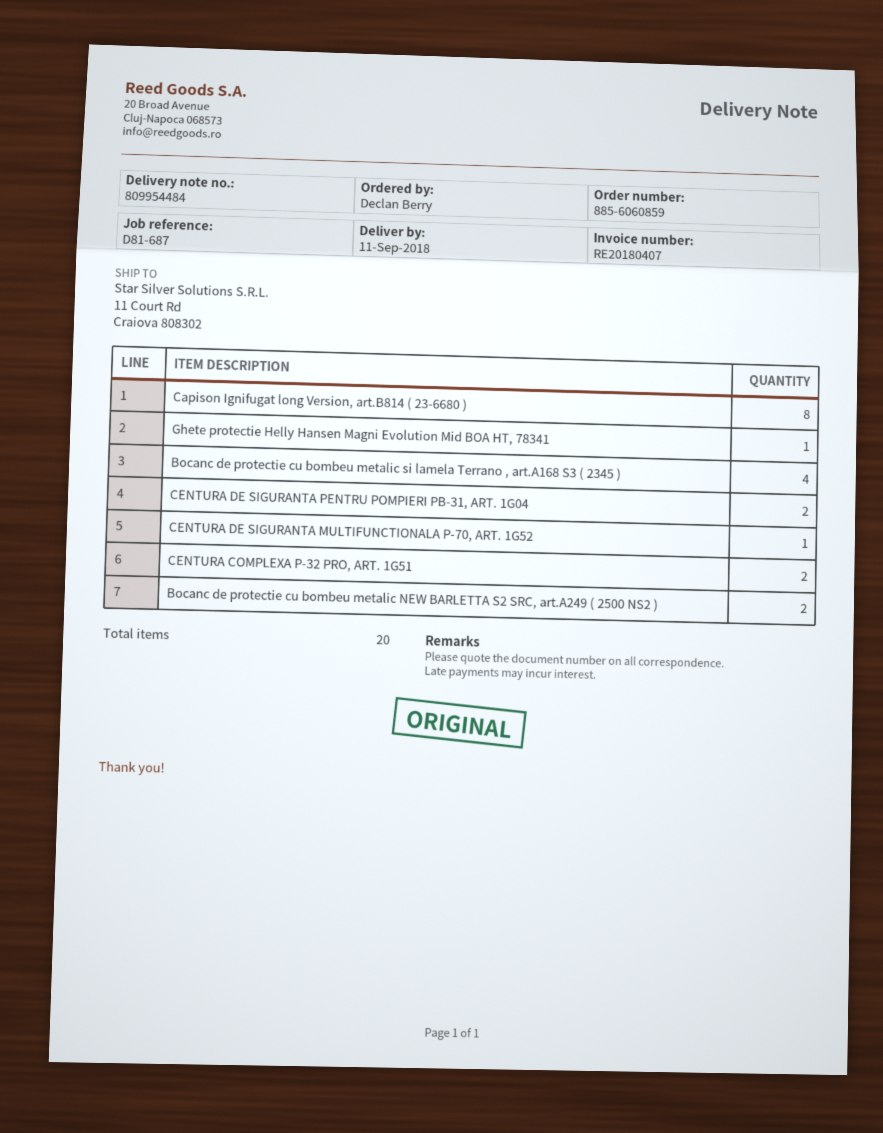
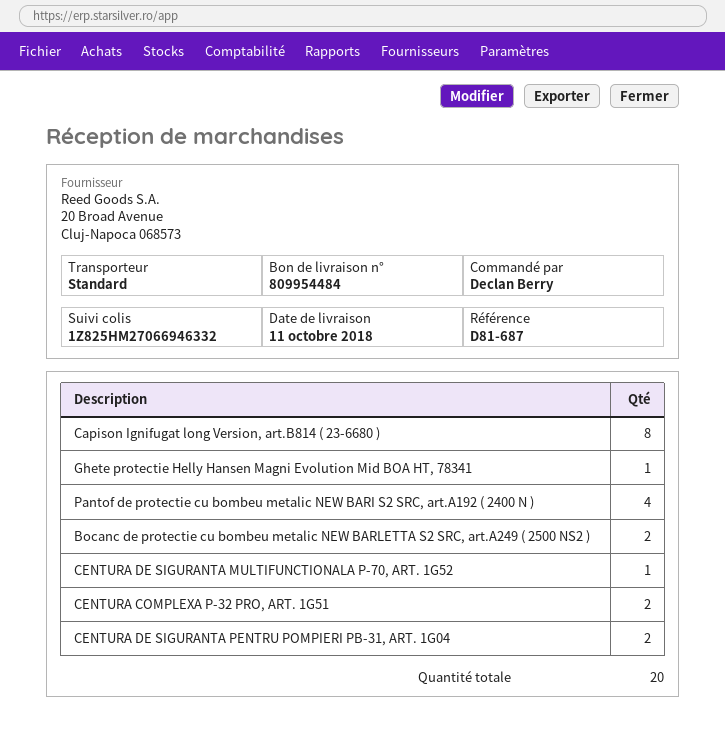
delivery date: 2018-09-11 -> 2018-10-11
Bocanc de protectie cu bombeu metalic si lamela Terrano , art.A168 S3 ( 2345 ): 4 -> none
Pantof de protectie cu bombeu metalic NEW BARI S2 SRC, art.A192 ( 2400 N ): none -> 4

